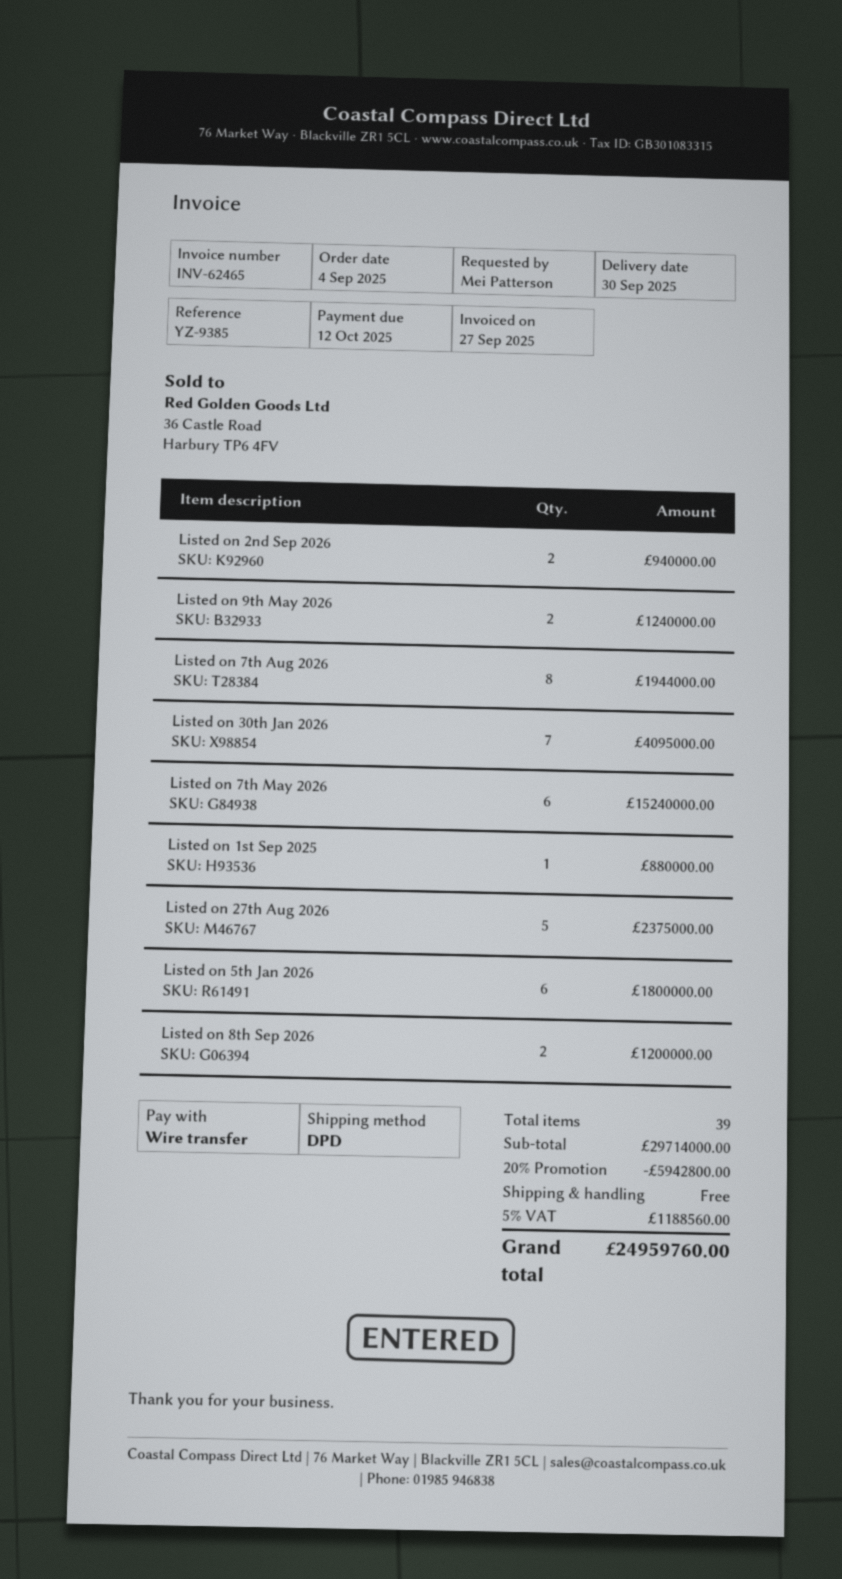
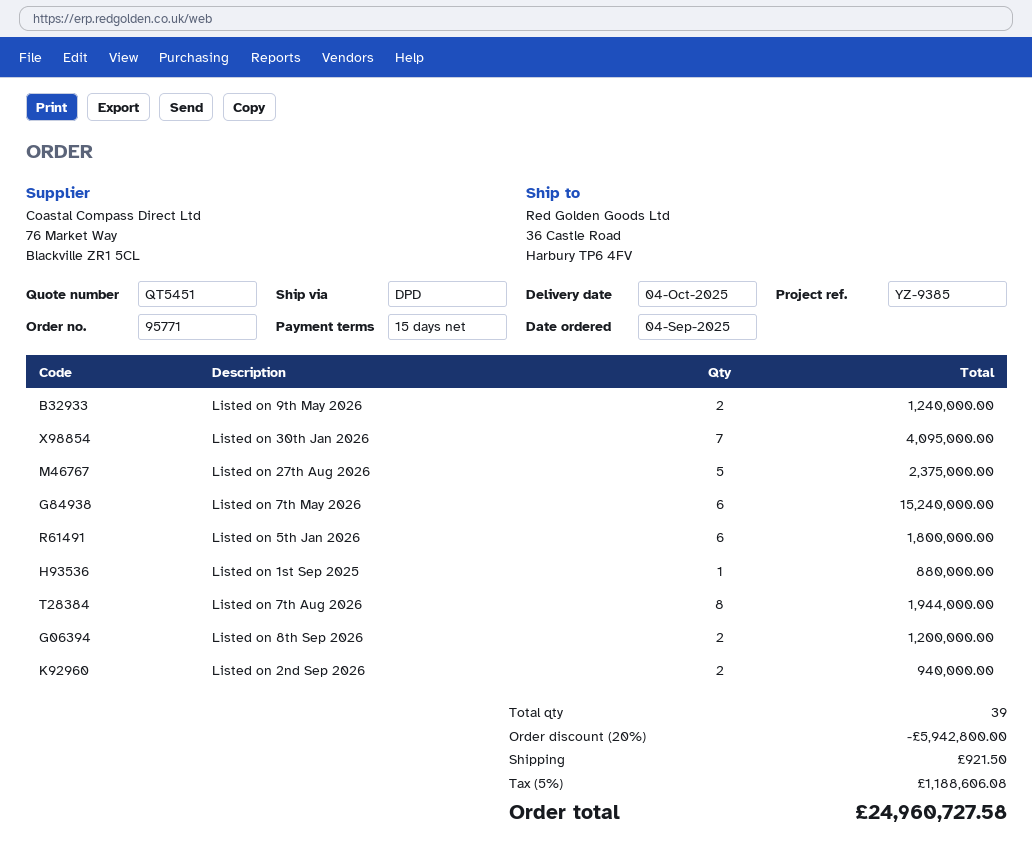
delivery date: 2025-09-30 -> 2025-10-04
shipping: 0.00 -> 921.50
tax: 5% = 1188560.00 -> 5% = 1188606.08
total: 24959760.00 -> 24960727.58

